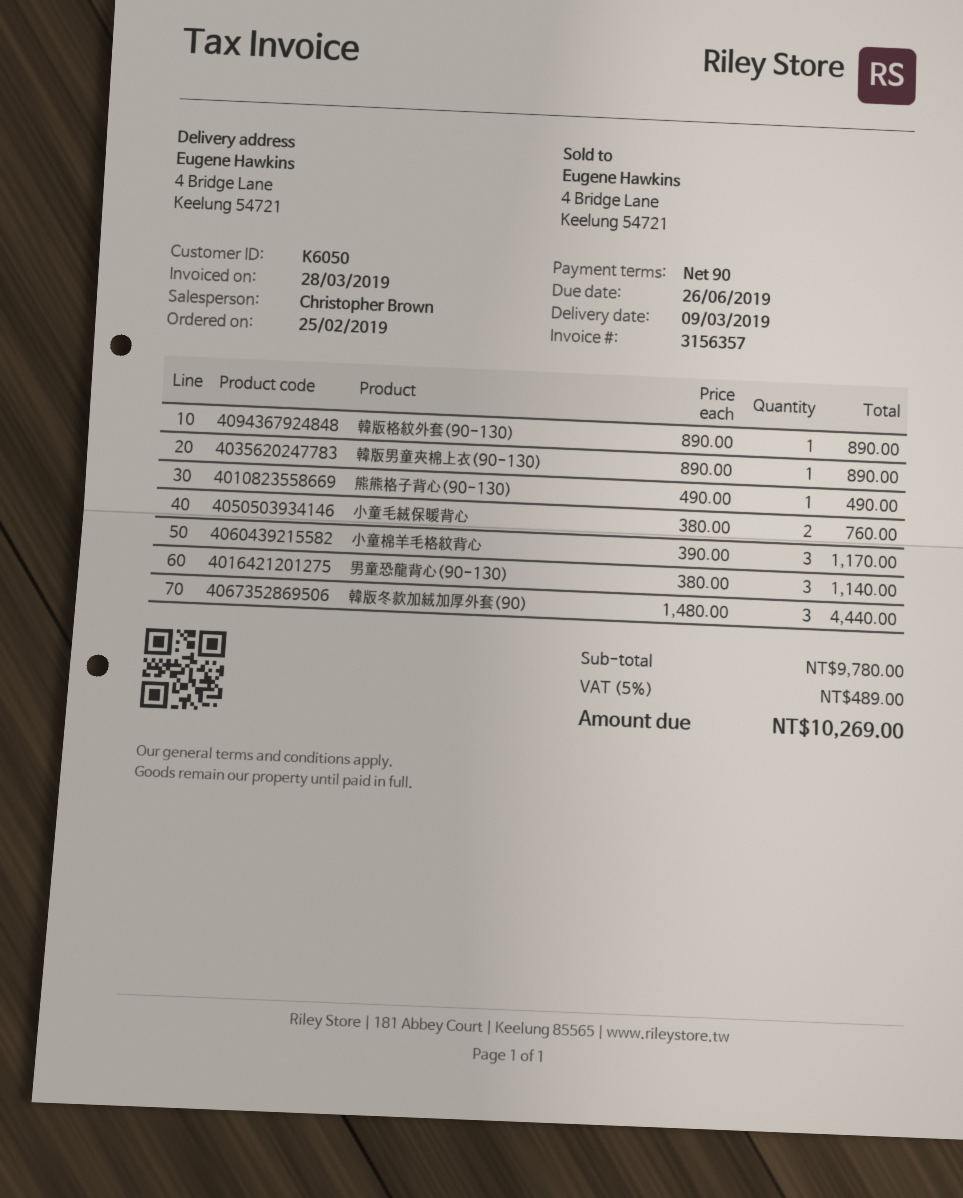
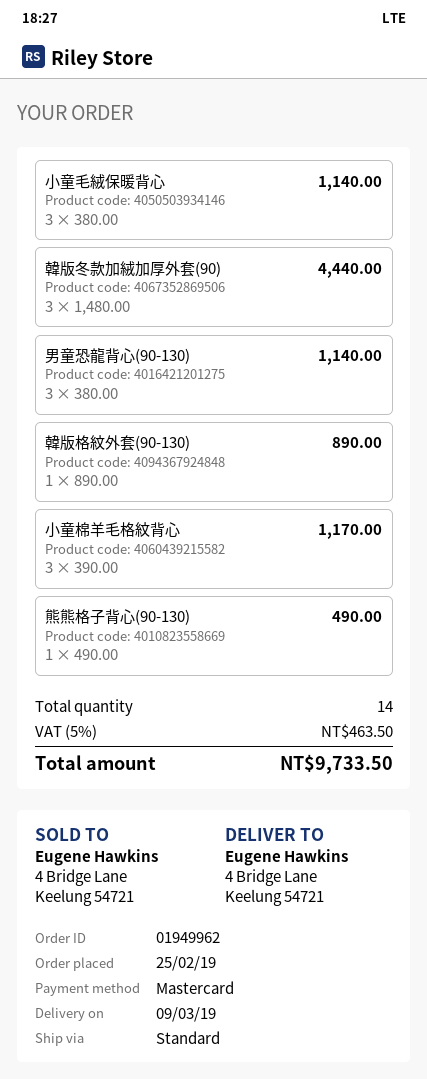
韓版男童夾棉上衣(90-130): 1 x 890.00 = 890.00 -> none
小童毛絨保暖背心: 2 x 380.00 = 760.00 -> 3 x 380.00 = 1140.00
tax: 5% = 489.00 -> 5% = 463.50
total: 10269.00 -> 9733.50

